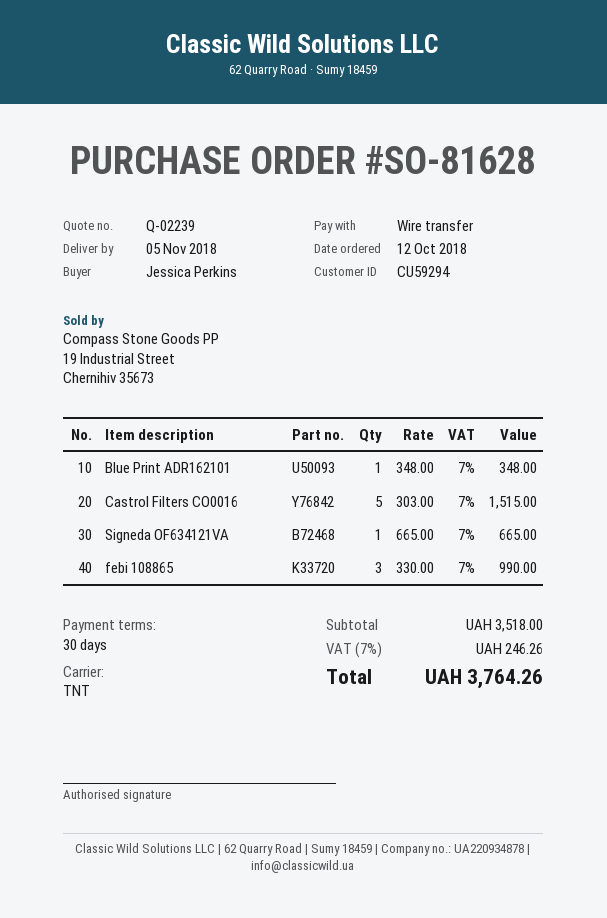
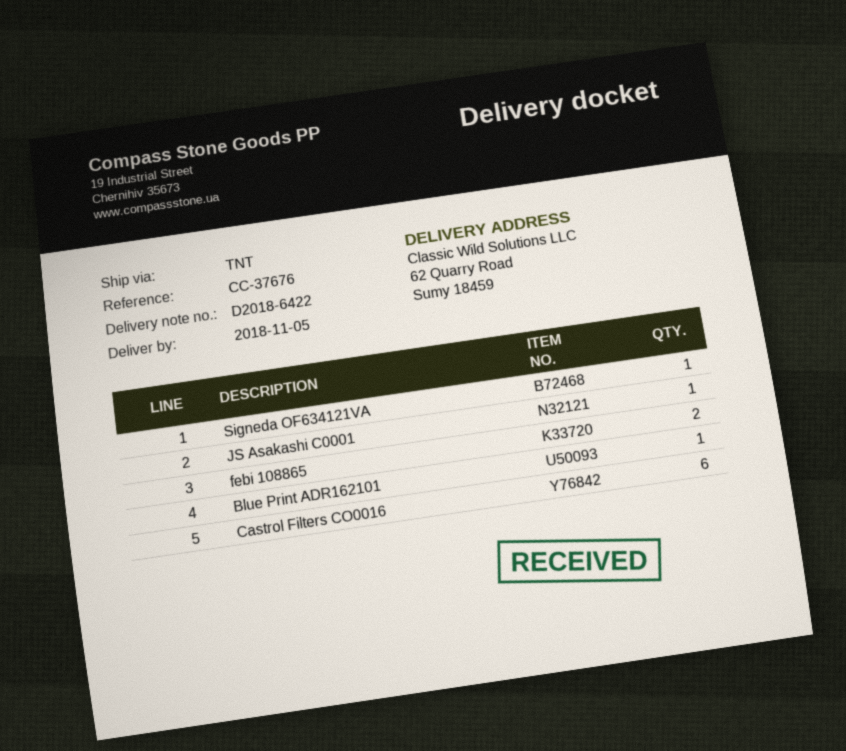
Castrol Filters CO0016: 5 -> 6
febi 108865: 3 -> 2
JS Asakashi C0001: none -> 1

